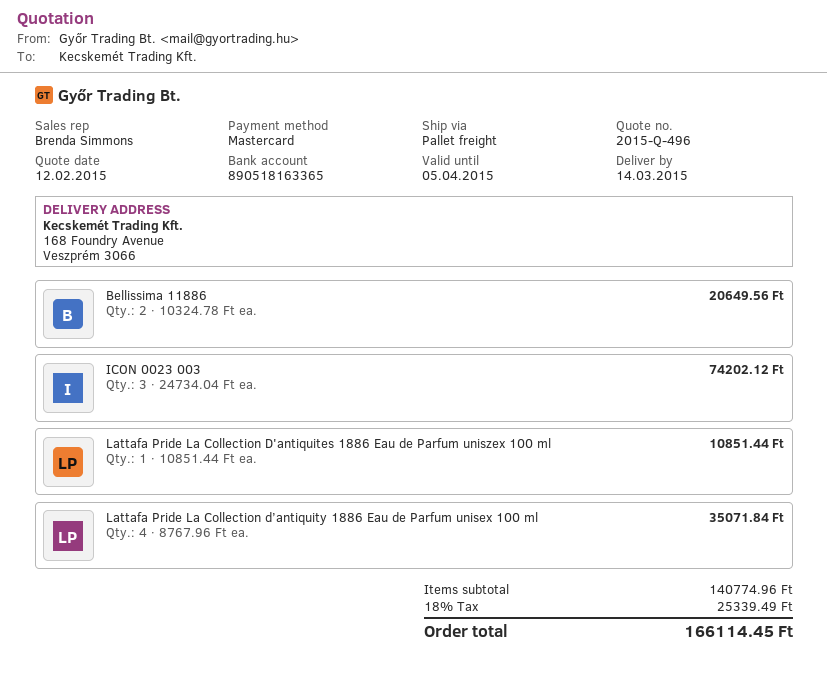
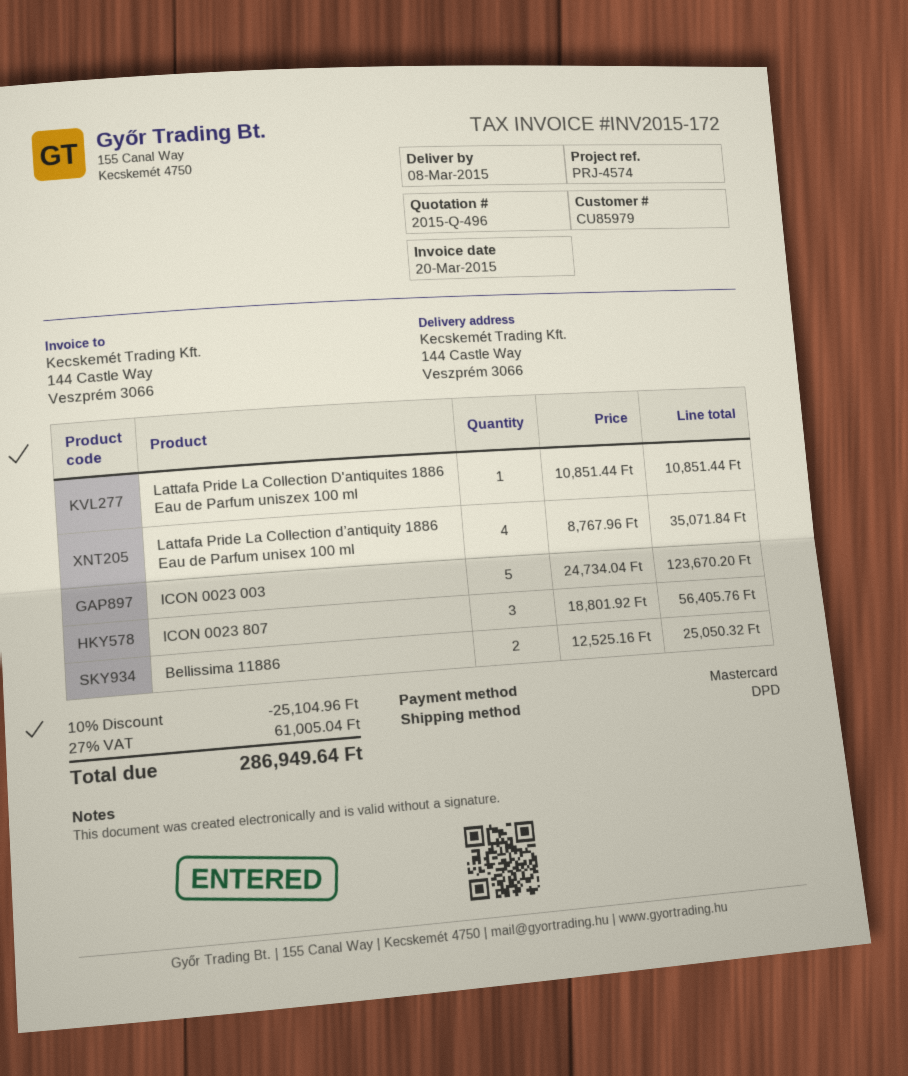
delivery date: 2015-03-14 -> 2015-03-08
shipping method: pallet freight -> DPD
ship to: 168 Foundry Avenue, Veszprém 3066 -> 144 Castle Way, Veszprém 3066
Bellissima 11886: 2 x 10324.78 = 20649.56 -> 2 x 12525.16 = 25050.32
ICON 0023 003: 3 x 24734.04 = 74202.12 -> 5 x 24734.04 = 123670.20
ICON 0023 807: none -> 3 x 18801.92 = 56405.76
discount: none -> 10% = 25104.96
tax: 18% = 25339.49 -> 27% = 61005.04
total: 166114.45 -> 286949.64

